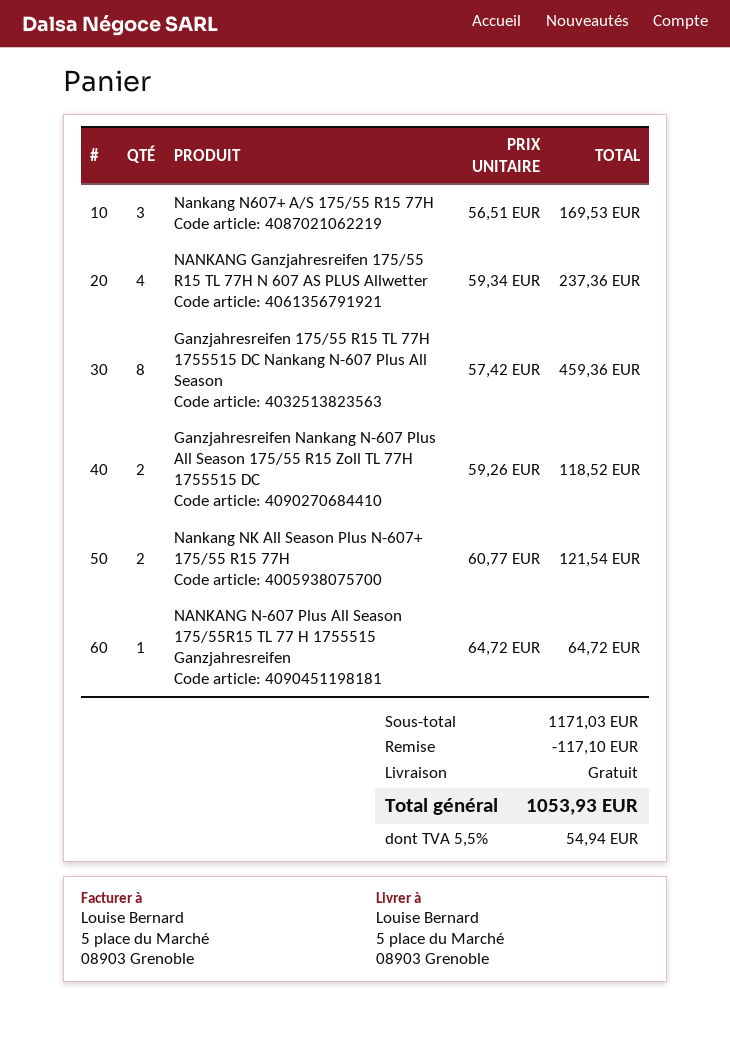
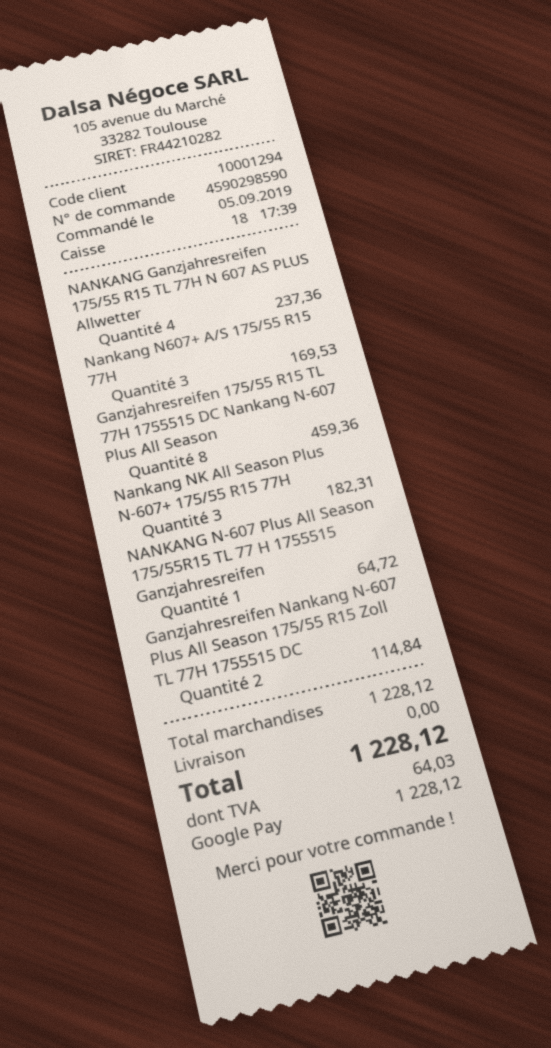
Ganzjahresreifen Nankang N-607 Plus All Season 175/55 R15 Zoll TL 77H 1755515 DC: 2 for 118.52 -> 2 for 114.84
Nankang NK All Season Plus N-607+ 175/55 R15 77H: 2 for 121.54 -> 3 for 182.31
subtotal: 1171.03 -> 1228.12
discount: 117.10 -> none
tax: 54.94 -> 64.03
total: 1053.93 -> 1228.12

